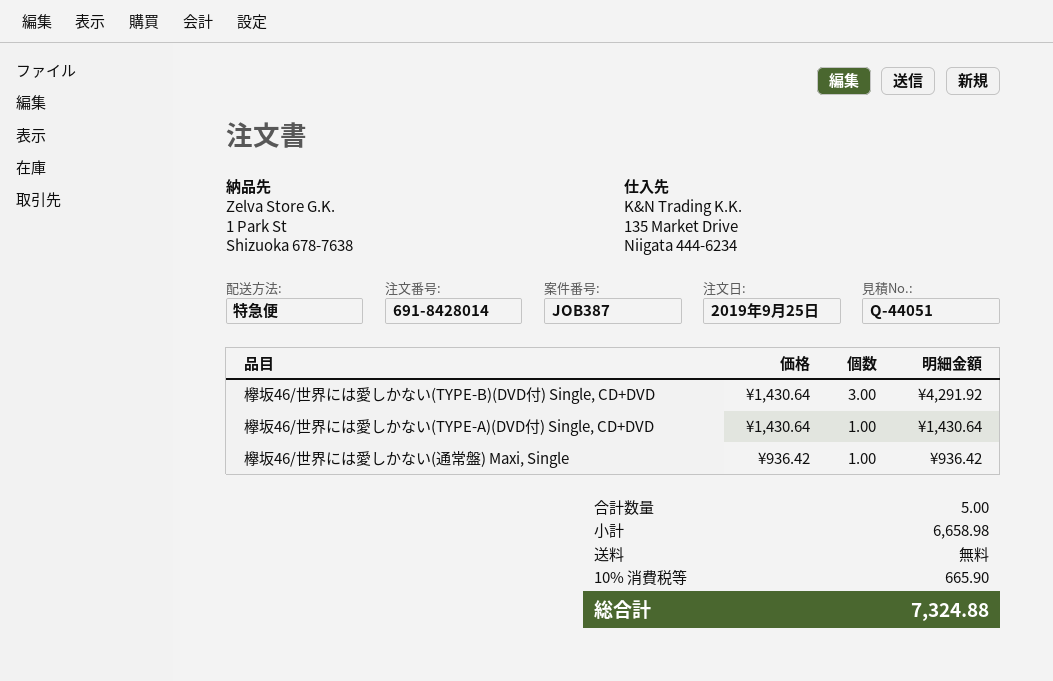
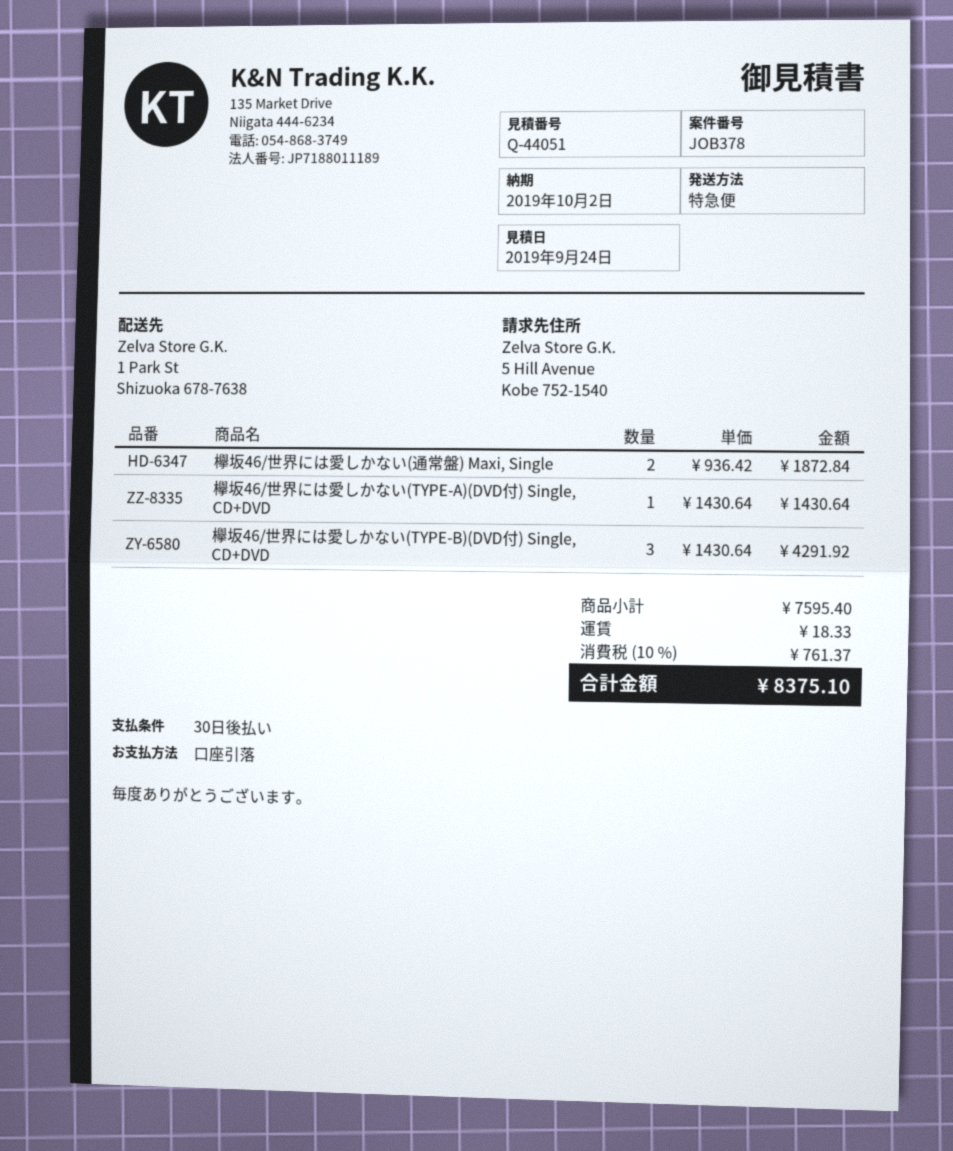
reference: JOB387 -> JOB378
欅坂46/世界には愛しかない(通常盤) Maxi, Single: 1 x 936.42 = 936.42 -> 2 x 936.42 = 1872.84
subtotal: 6658.98 -> 7595.40
shipping: 0.00 -> 18.33
tax: 10% = 665.90 -> 10% = 761.37
total: 7324.88 -> 8375.10

